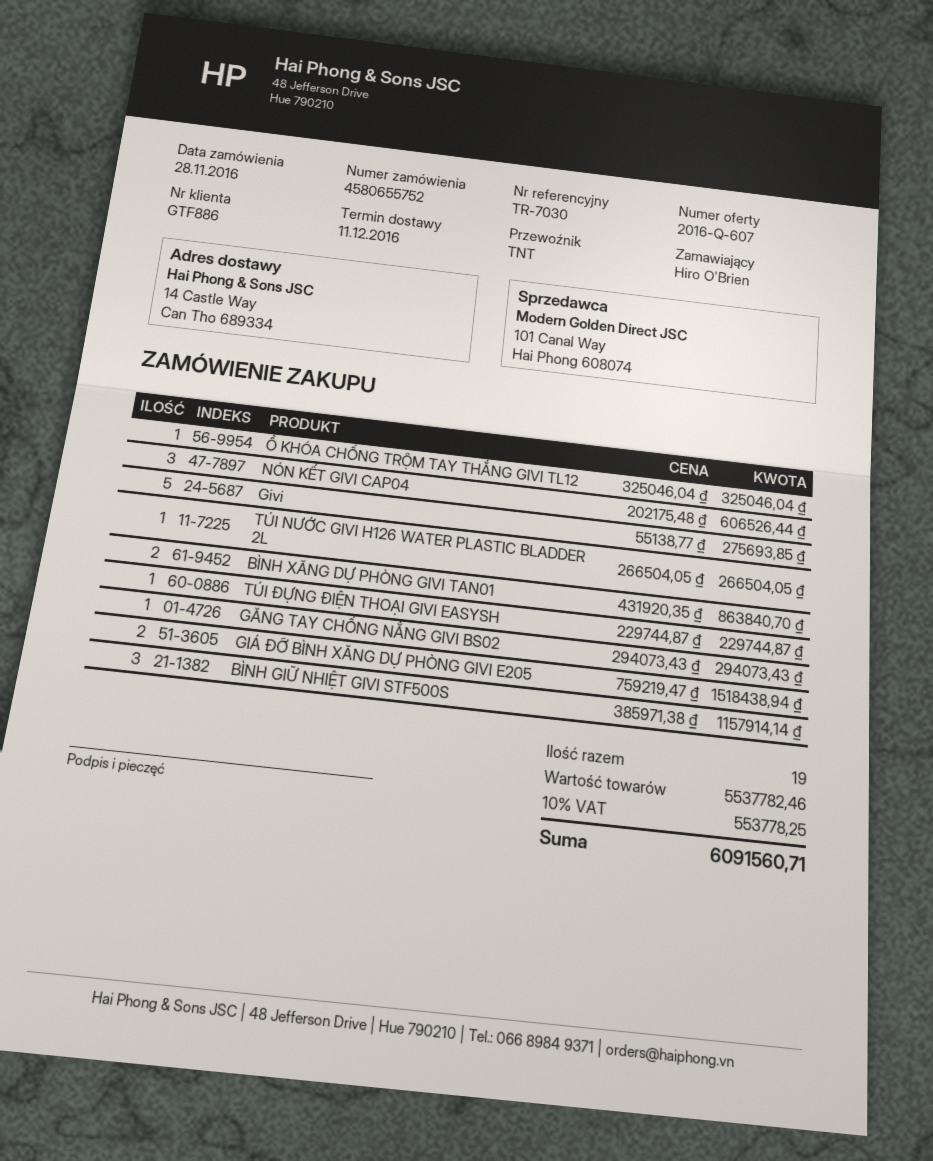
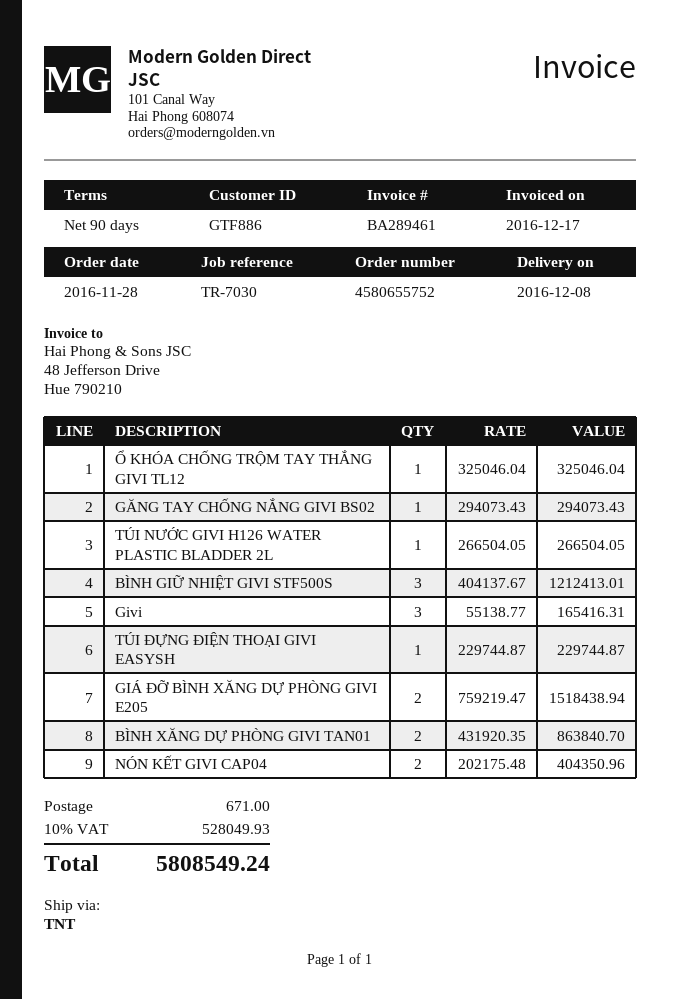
delivery date: 2016-12-11 -> 2016-12-08
NÓN KẾT GIVI CAP04: 3 x 202175.48 = 606526.44 -> 2 x 202175.48 = 404350.96
Givi: 5 x 55138.77 = 275693.85 -> 3 x 55138.77 = 165416.31
BÌNH GIỮ NHIỆT GIVI STF500S: 3 x 385971.38 = 1157914.14 -> 3 x 404137.67 = 1212413.01
shipping: none -> 671.00
tax: 10% = 553778.25 -> 10% = 528049.93
total: 6091560.71 -> 5808549.24

